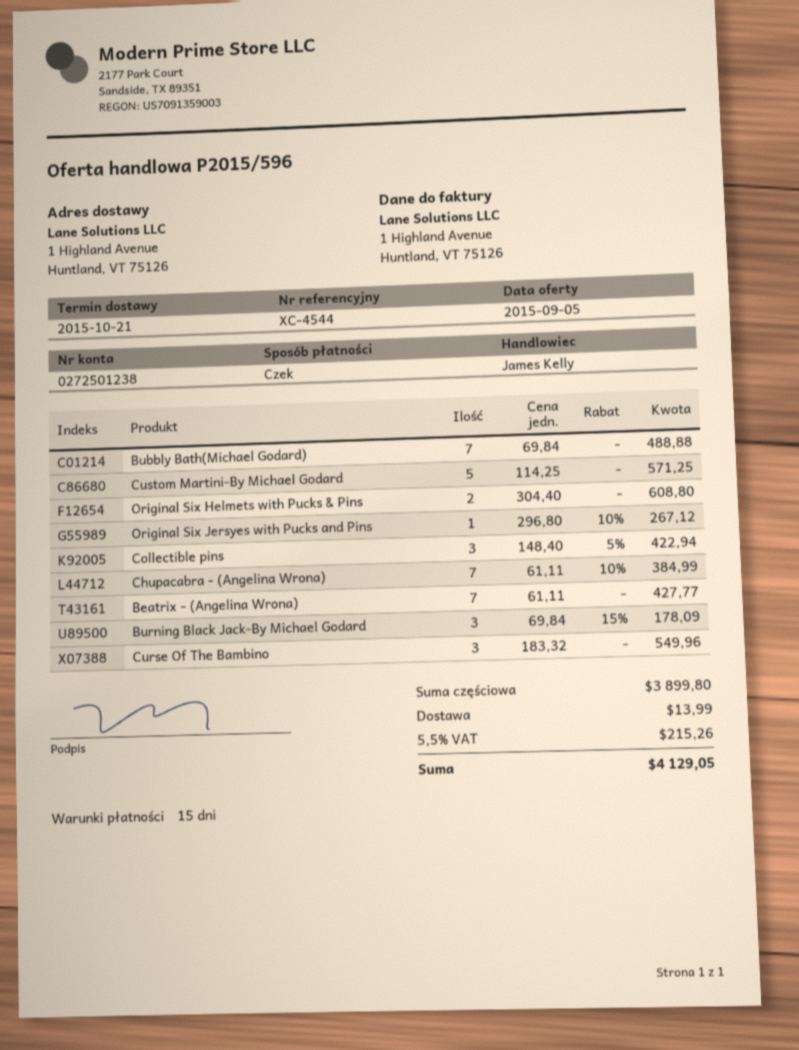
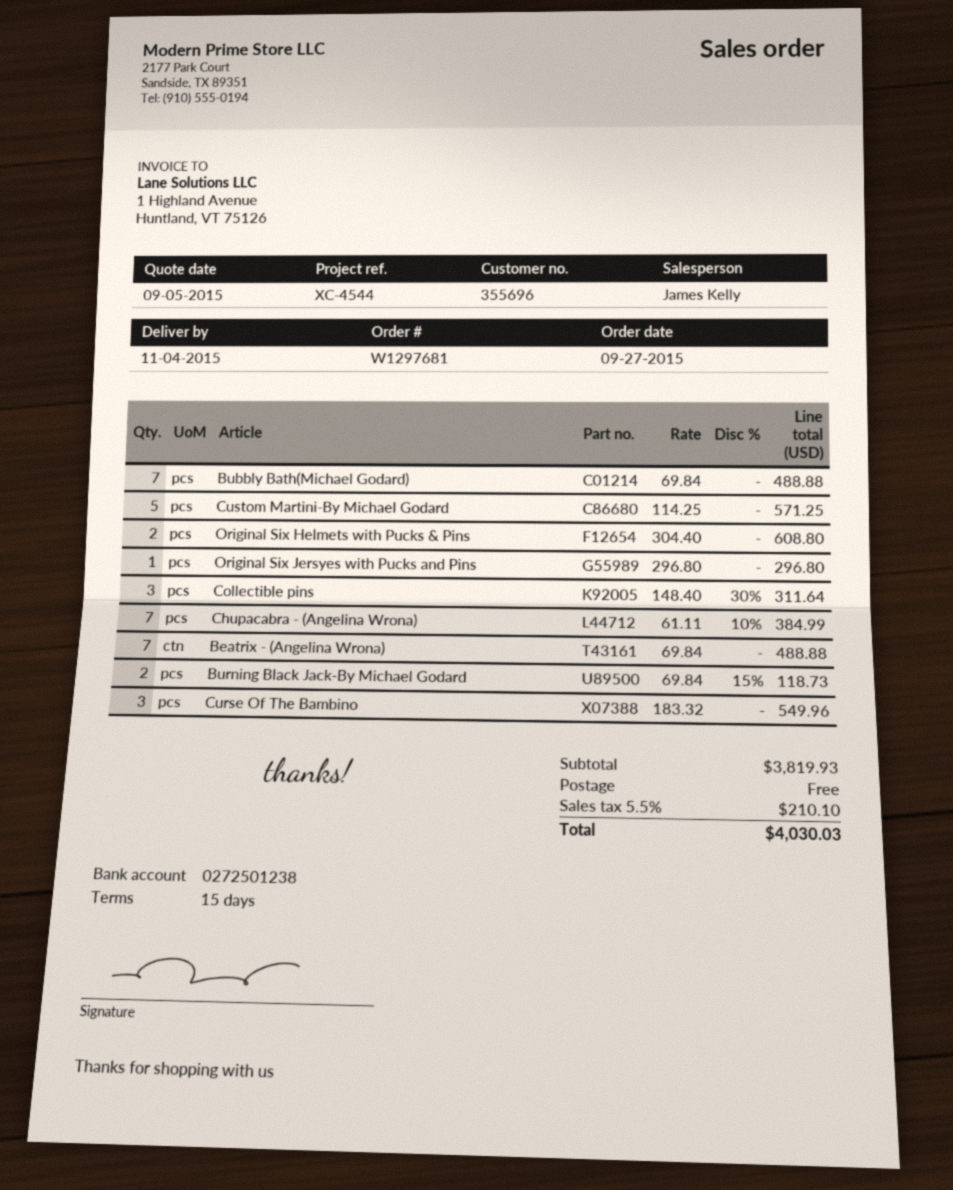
delivery date: 2015-10-21 -> 2015-11-04
Original Six Jersyes with Pucks and Pins: 1 x 296.80 - 10% = 267.12 -> 1 x 296.80 = 296.80
Collectible pins: 3 x 148.40 - 5% = 422.94 -> 3 x 148.40 - 30% = 311.64
Beatrix - (Angelina Wrona): 7 x 61.11 = 427.77 -> 7 x 69.84 = 488.88
Burning Black Jack-By Michael Godard: 3 x 69.84 - 15% = 178.09 -> 2 x 69.84 - 15% = 118.73
subtotal: 3899.80 -> 3819.93
shipping: 13.99 -> 0.00
tax: 5.5% = 215.26 -> 5.5% = 210.10
total: 4129.05 -> 4030.03

